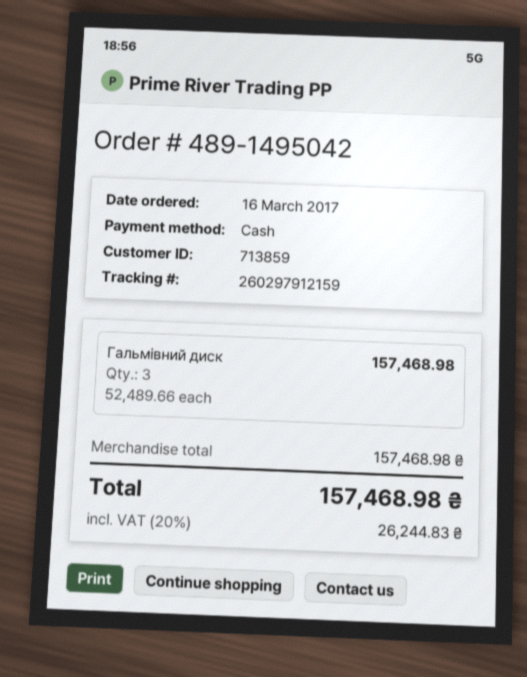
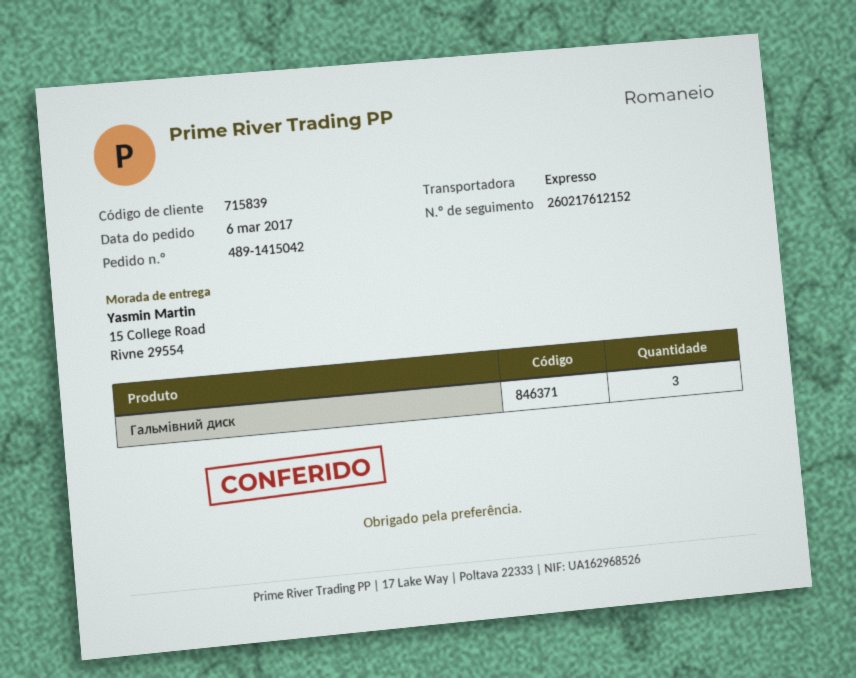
order number: 489-1495042 -> 489-1415042
order date: 2017-03-16 -> 2017-03-06
customer number: 713859 -> 715839
tracking number: 260297912159 -> 260217612152

